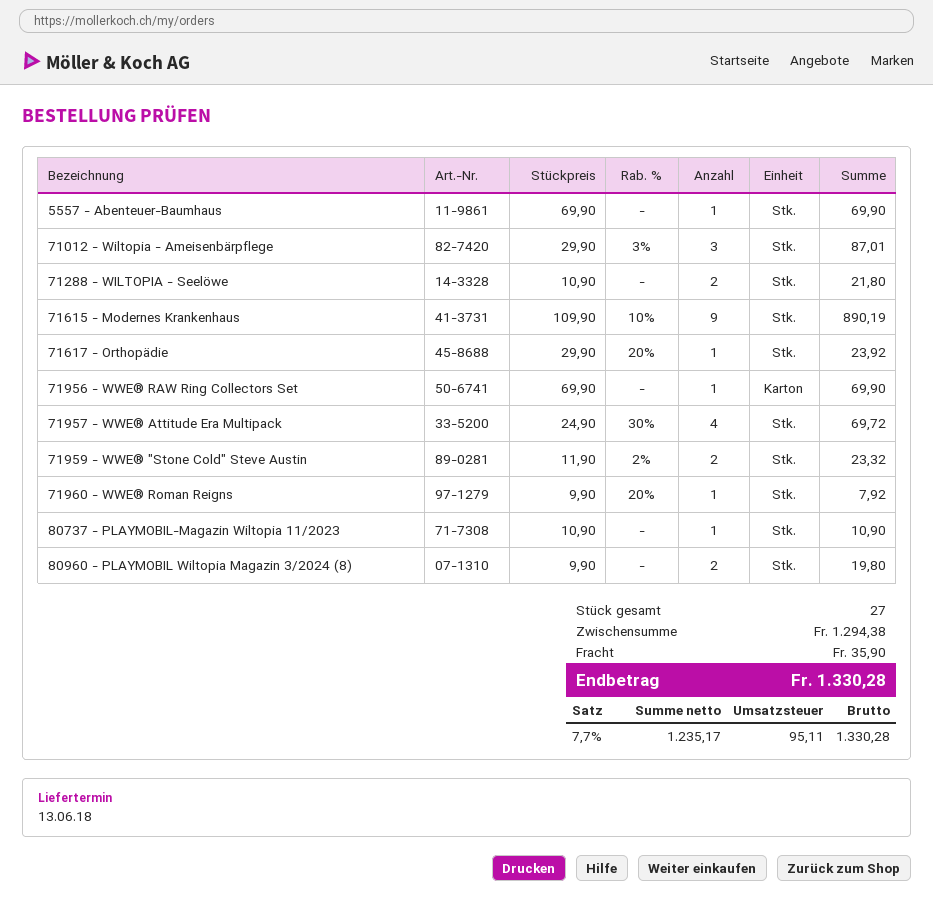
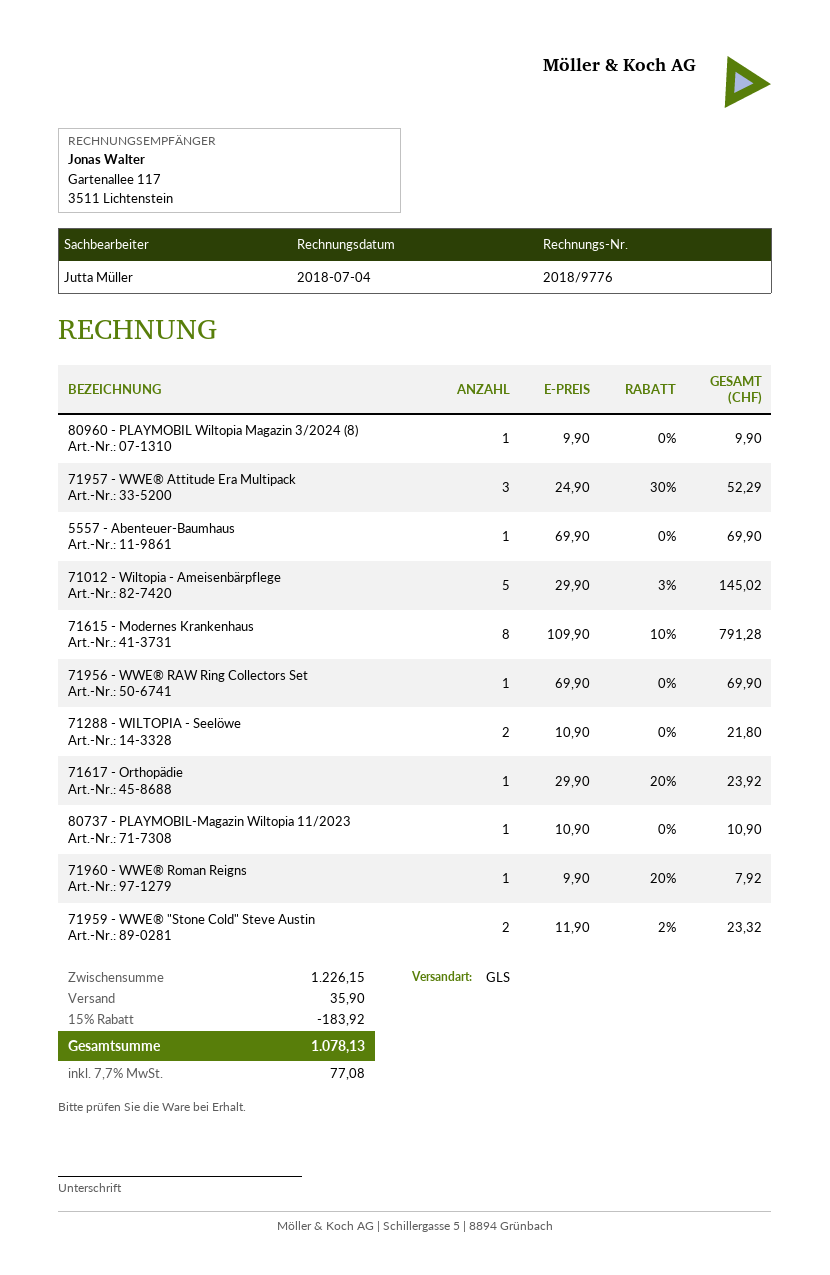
71012 - Wiltopia - Ameisenbärpflege: 3 x 29.90 - 3% = 87.01 -> 5 x 29.90 - 3% = 145.02
71615 - Modernes Krankenhaus: 9 x 109.90 - 10% = 890.19 -> 8 x 109.90 - 10% = 791.28
71957 - WWE® Attitude Era Multipack: 4 x 24.90 - 30% = 69.72 -> 3 x 24.90 - 30% = 52.29
80960 - PLAYMOBIL Wiltopia Magazin 3/2024 (8): 2 x 9.90 = 19.80 -> 1 x 9.90 = 9.90
subtotal: 1294.38 -> 1226.15
discount: none -> 15% = 183.92
tax: 7.7% = 95.11 -> 7.7% = 77.08
total: 1330.28 -> 1078.13

